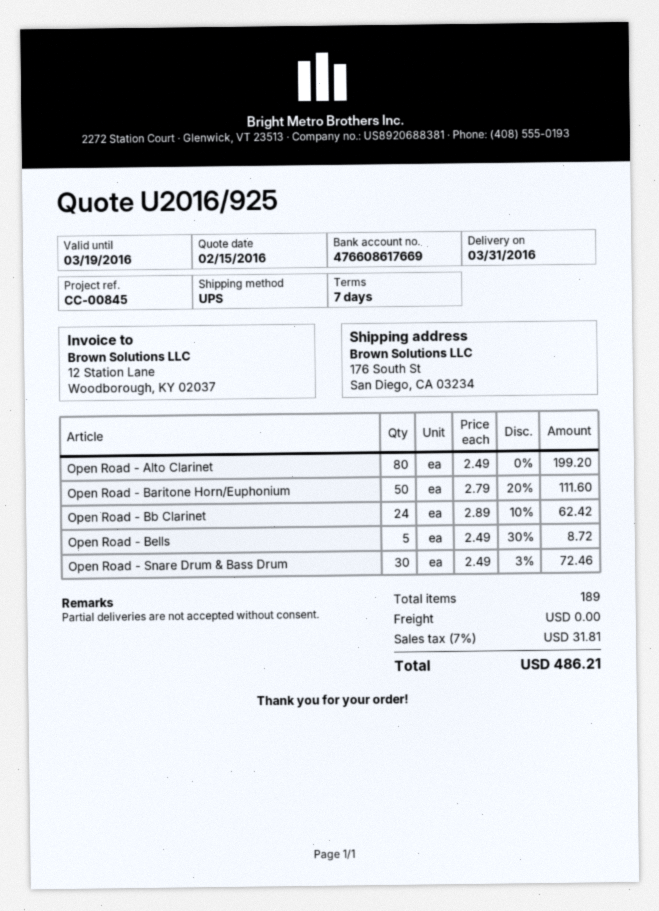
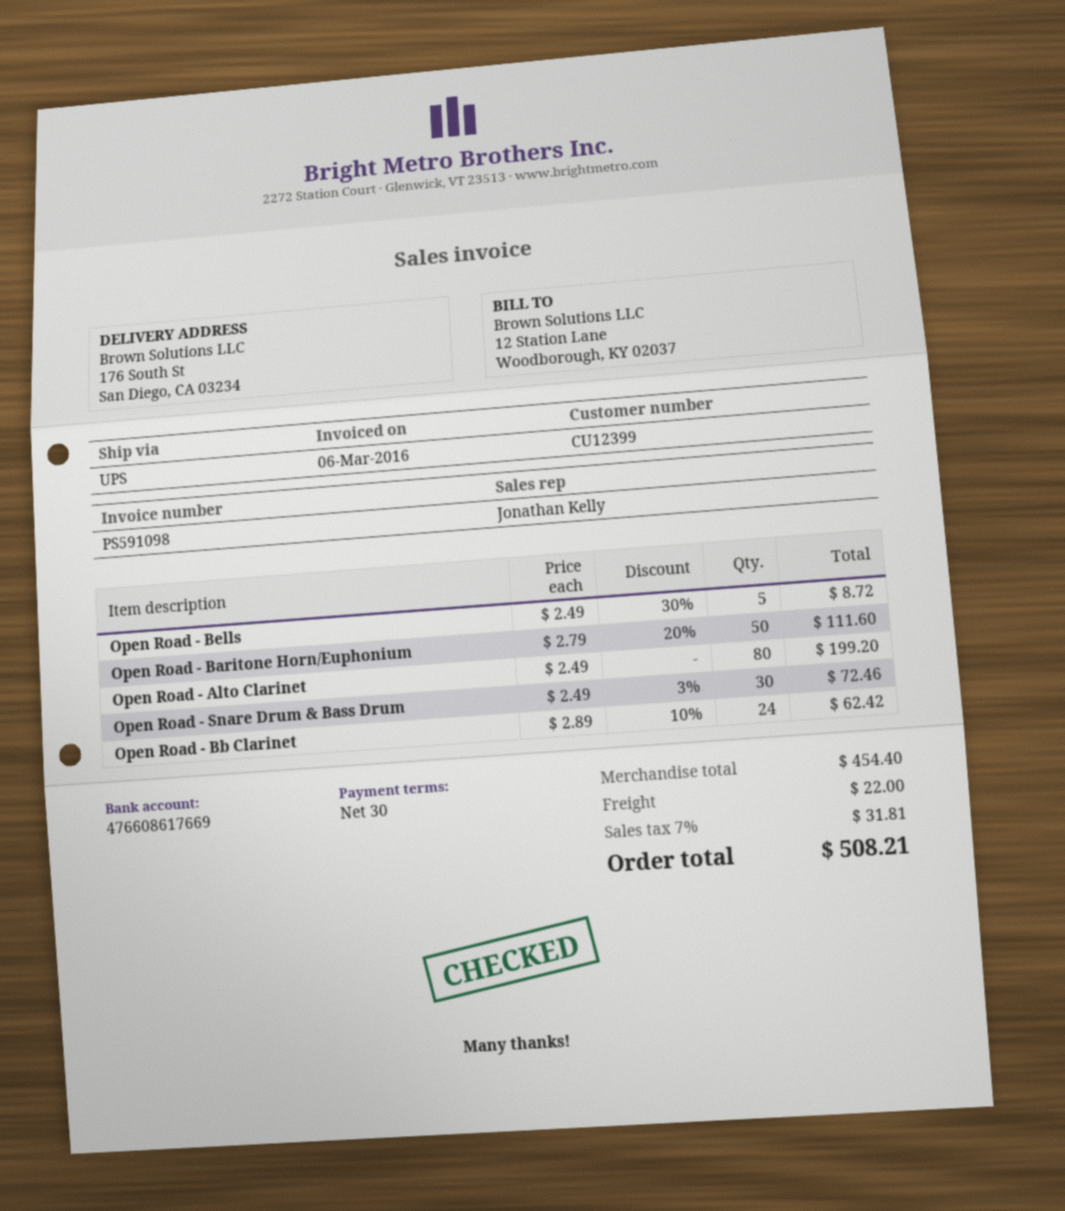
payment terms: 7 days -> 30 days
shipping: 0.00 -> 22.00
total: 486.21 -> 508.21

